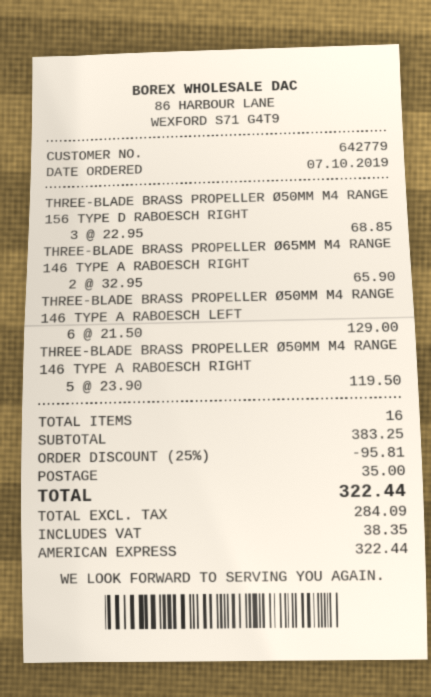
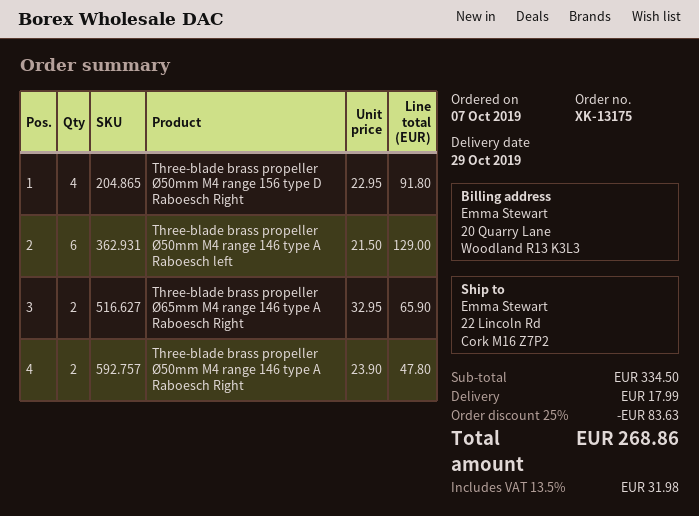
THREE-BLADE BRASS PROPELLER Ø50MM M4 RANGE 156 TYPE D RABOESCH RIGHT: 3 x 22.95 = 68.85 -> 4 x 22.95 = 91.80
THREE-BLADE BRASS PROPELLER Ø50MM M4 RANGE 146 TYPE A RABOESCH RIGHT: 5 x 23.90 = 119.50 -> 2 x 23.90 = 47.80
subtotal: 383.25 -> 334.50
discount: 25% = 95.81 -> 25% = 83.63
shipping: 35.00 -> 17.99
tax: 38.35 -> 31.98
total: 322.44 -> 268.86

